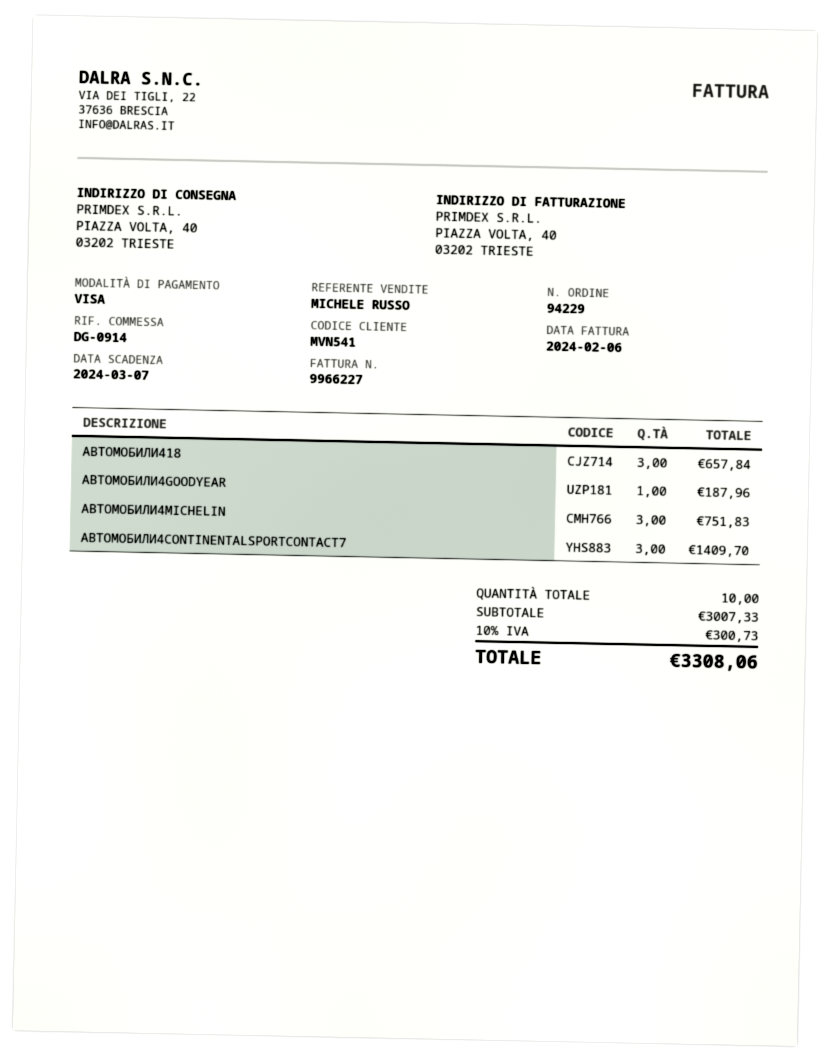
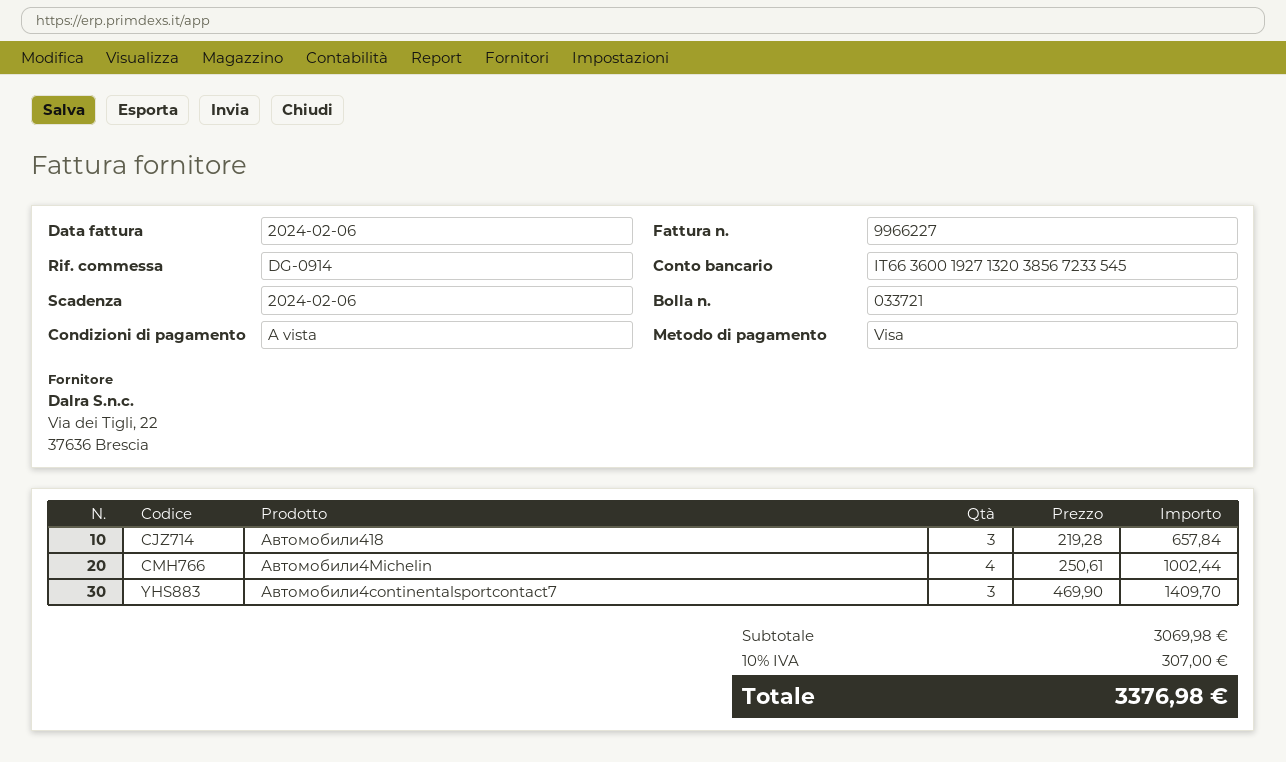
due date: 2024-03-07 -> 2024-02-06
АВТОМОБИЛИ4GOODYEAR: 1 for 187.96 -> none
АВТОМОБИЛИ4MICHELIN: 3 for 751.83 -> 4 for 1002.44
subtotal: 3007.33 -> 3069.98
tax: 10% = 300.73 -> 10% = 307.00
total: 3308.06 -> 3376.98

